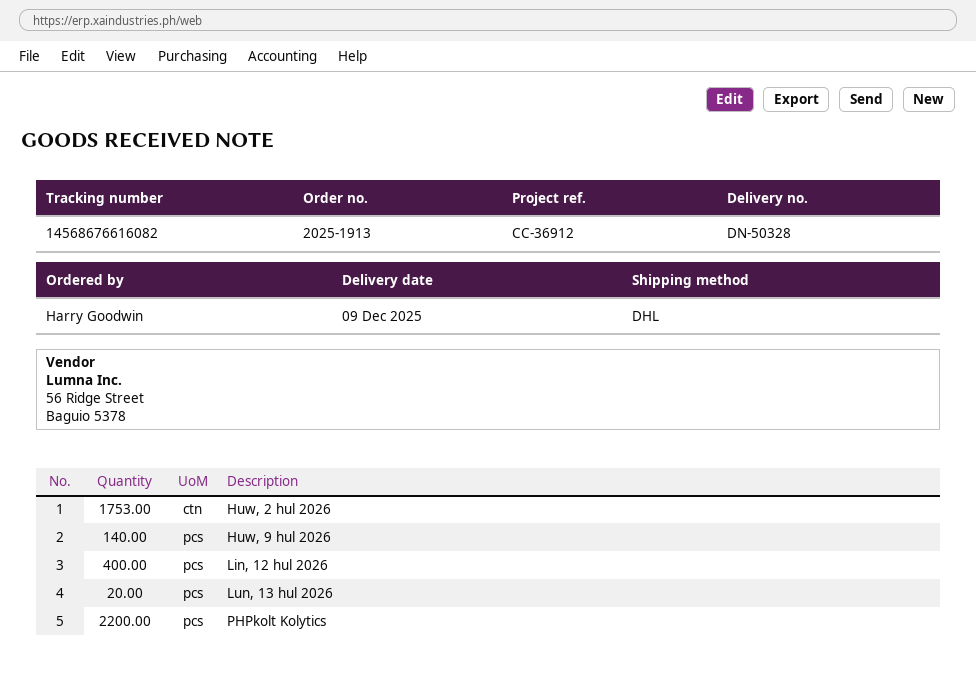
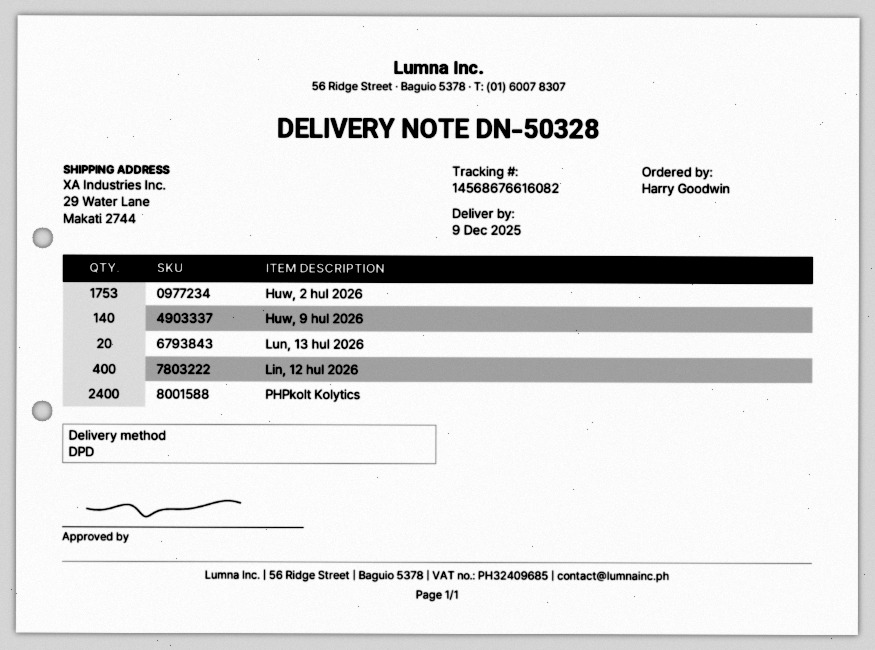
shipping method: DHL -> DPD
PHPkolt Kolytics: 2200 -> 2400

